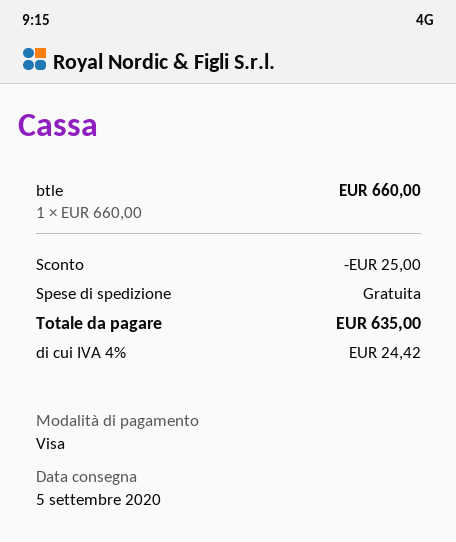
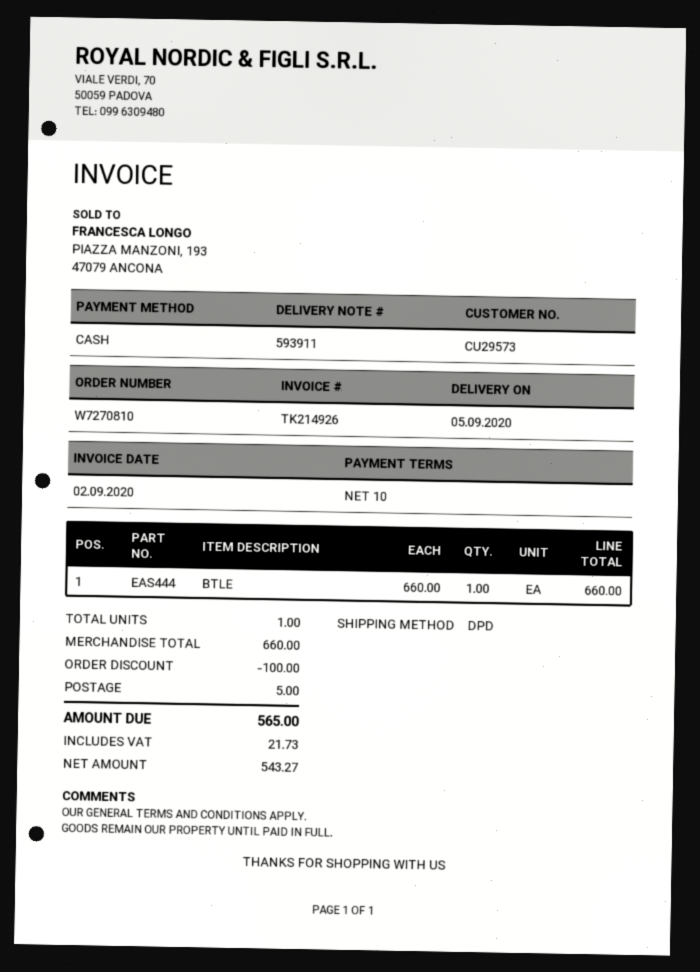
payment method: Visa -> cash
discount: 25.00 -> 100.00
shipping: 0.00 -> 5.00
tax: 24.42 -> 21.73
total: 635.00 -> 565.00

